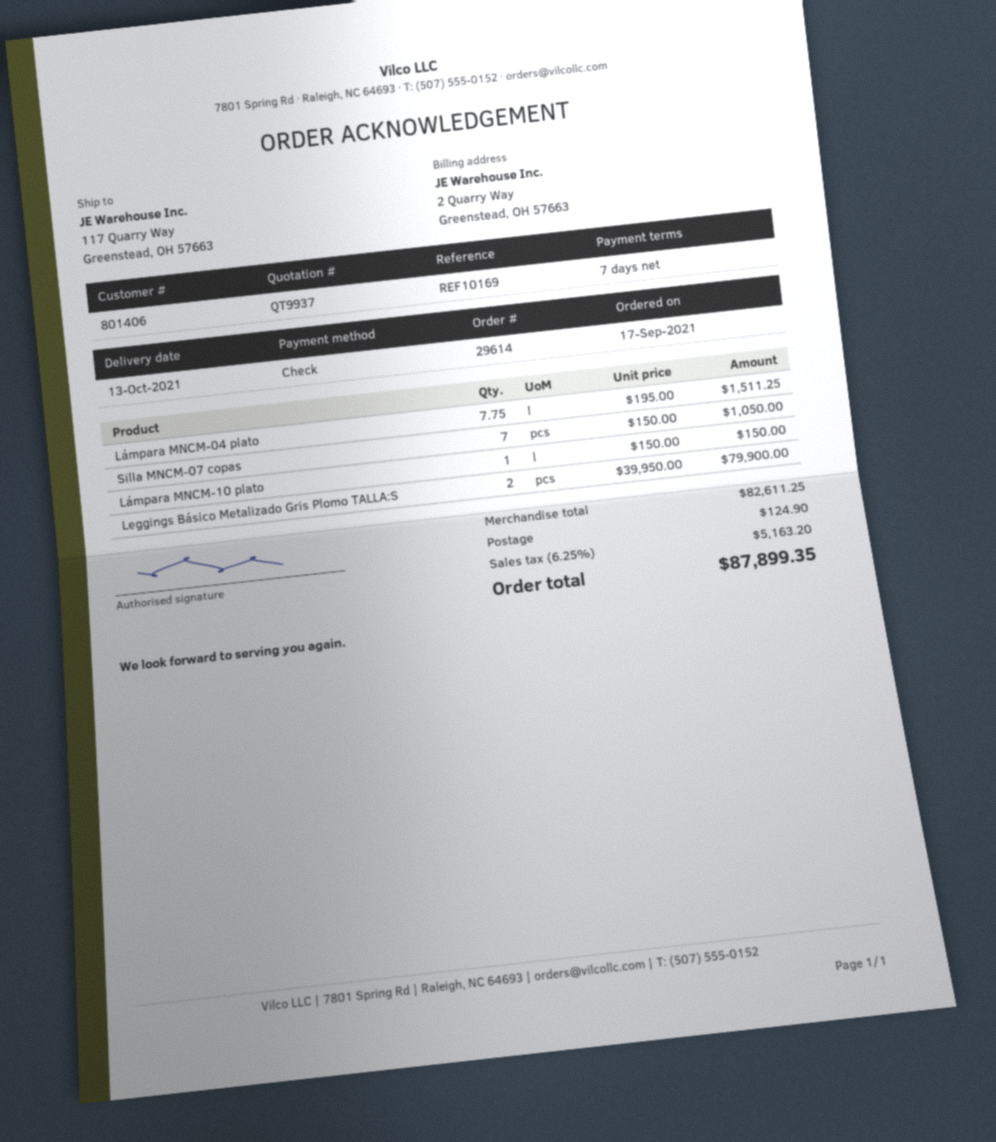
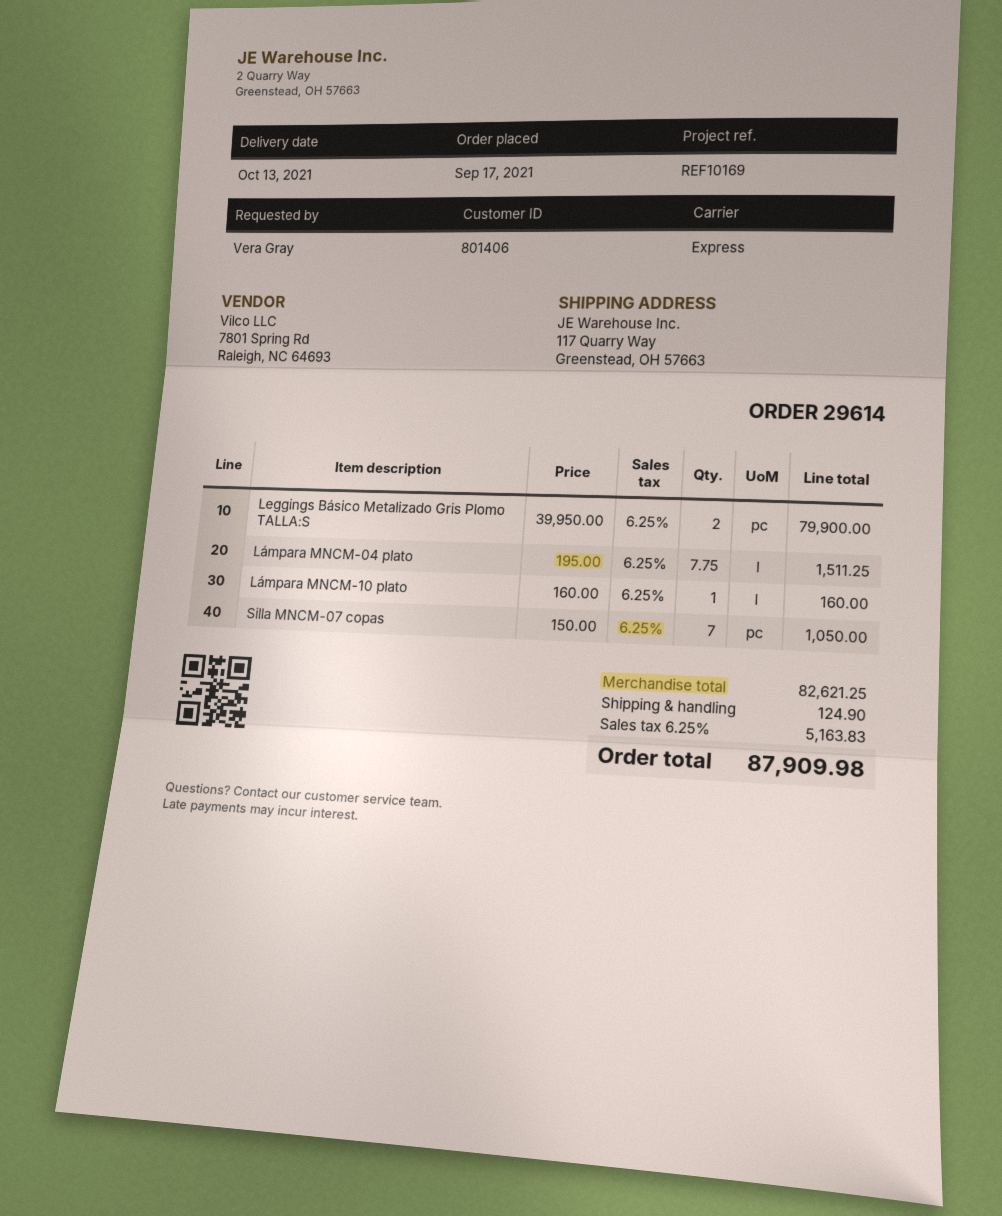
Lámpara MNCM-10 plato: 1 x 150.00 = 150.00 -> 1 x 160.00 = 160.00
subtotal: 82611.25 -> 82621.25
tax: 6.25% = 5163.20 -> 6.25% = 5163.83
total: 87899.35 -> 87909.98

